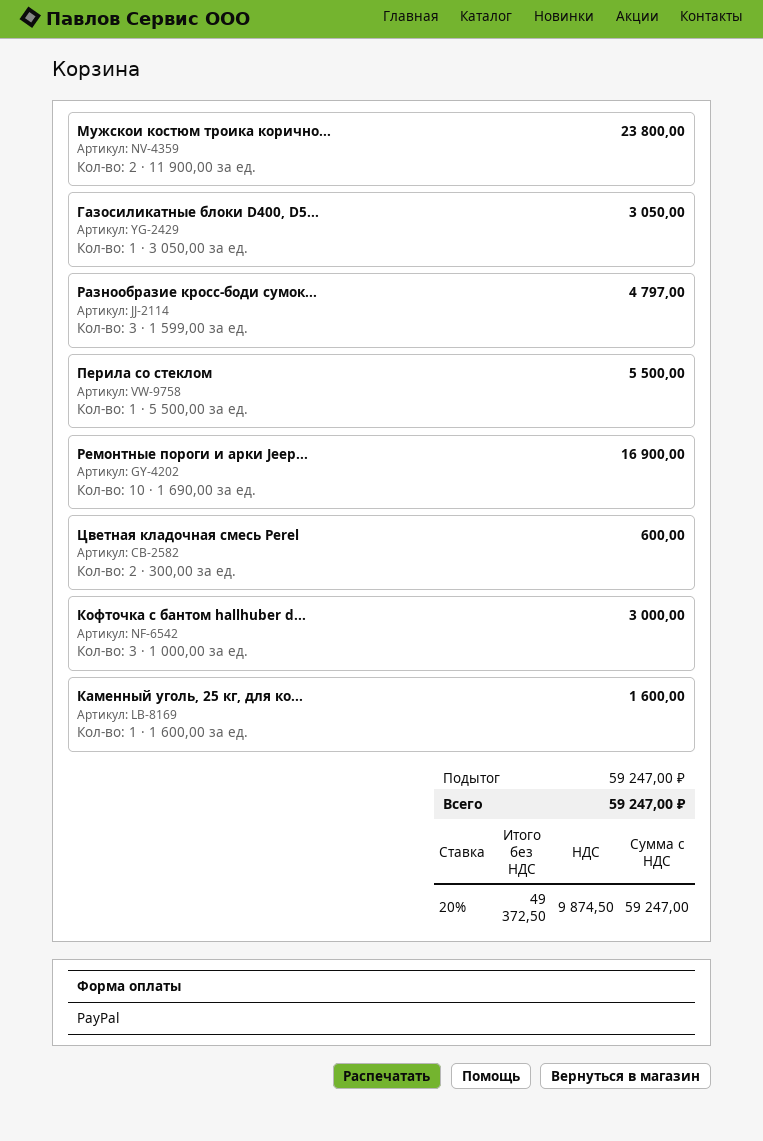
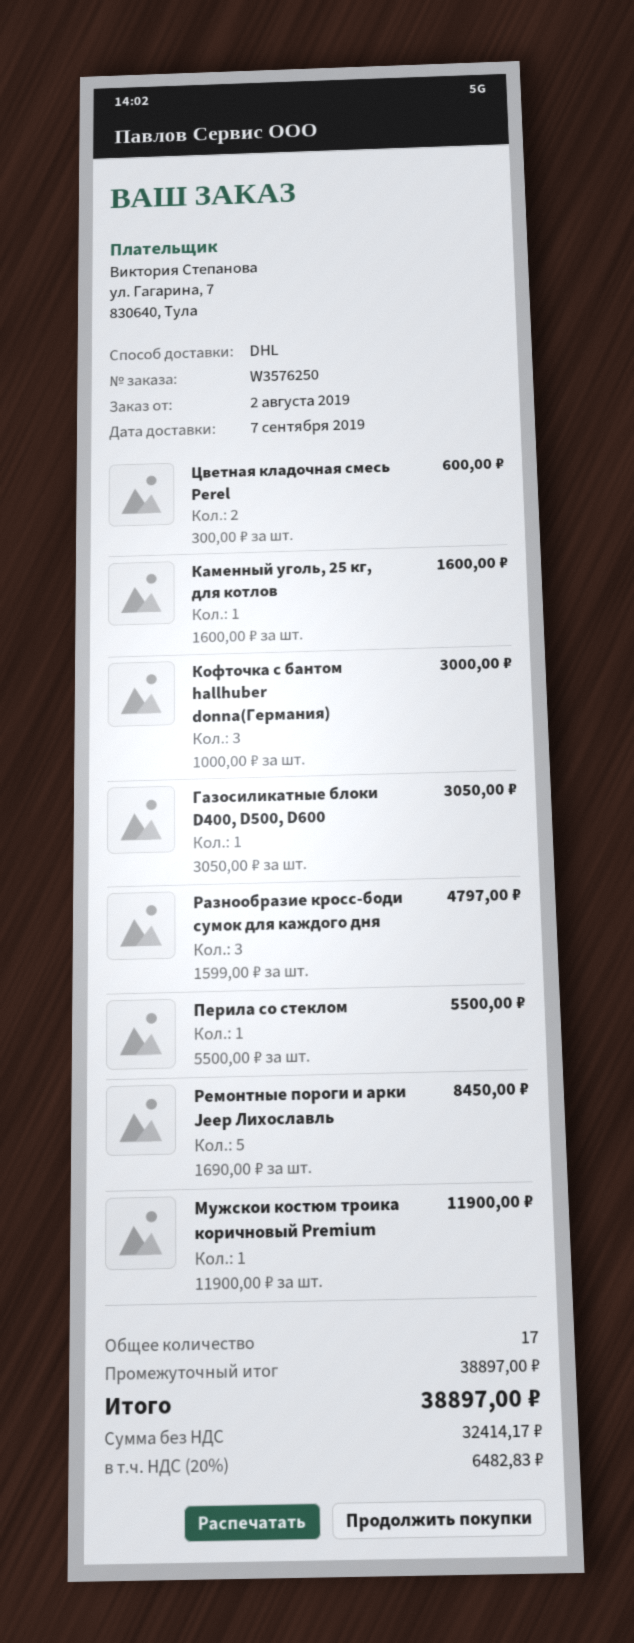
Мужскои костюм троика корично...: 2 x 11900.00 = 23800.00 -> 1 x 11900.00 = 11900.00
Ремонтные пороги и арки Jeep...: 10 x 1690.00 = 16900.00 -> 5 x 1690.00 = 8450.00
subtotal: 59247.00 -> 38897.00
net: 49372.50 -> 32414.17
tax: 20% = 9874.50 -> 20% = 6482.83
total: 59247.00 -> 38897.00

